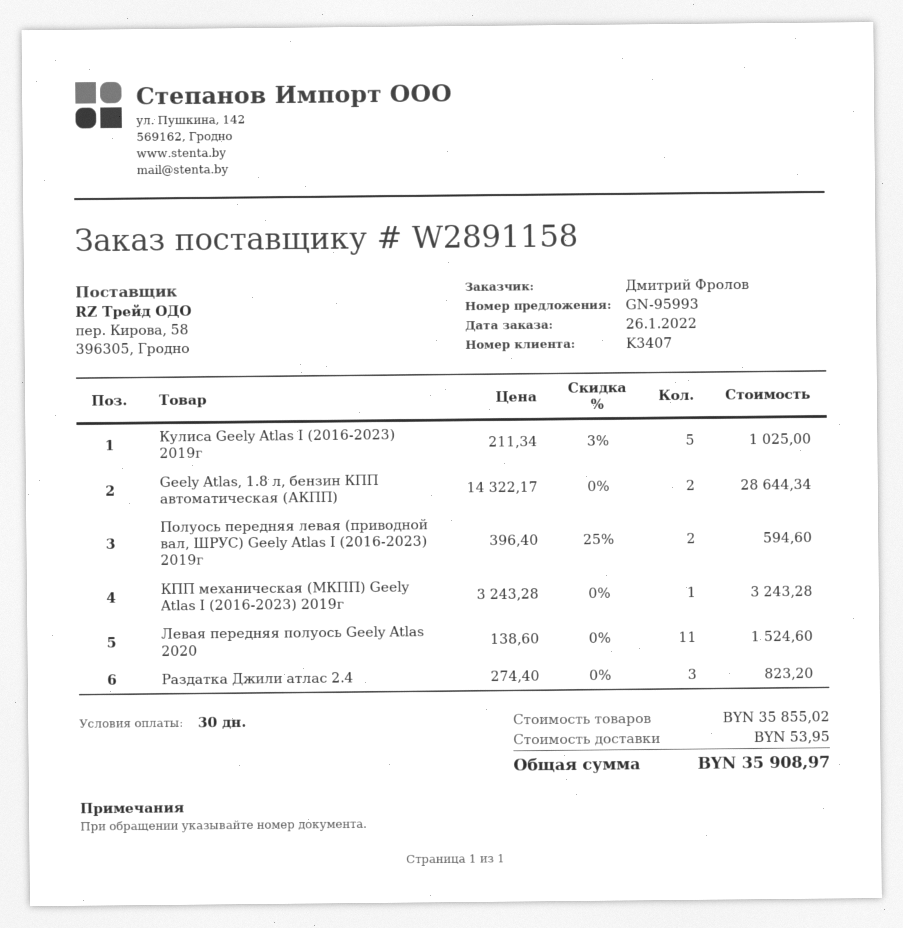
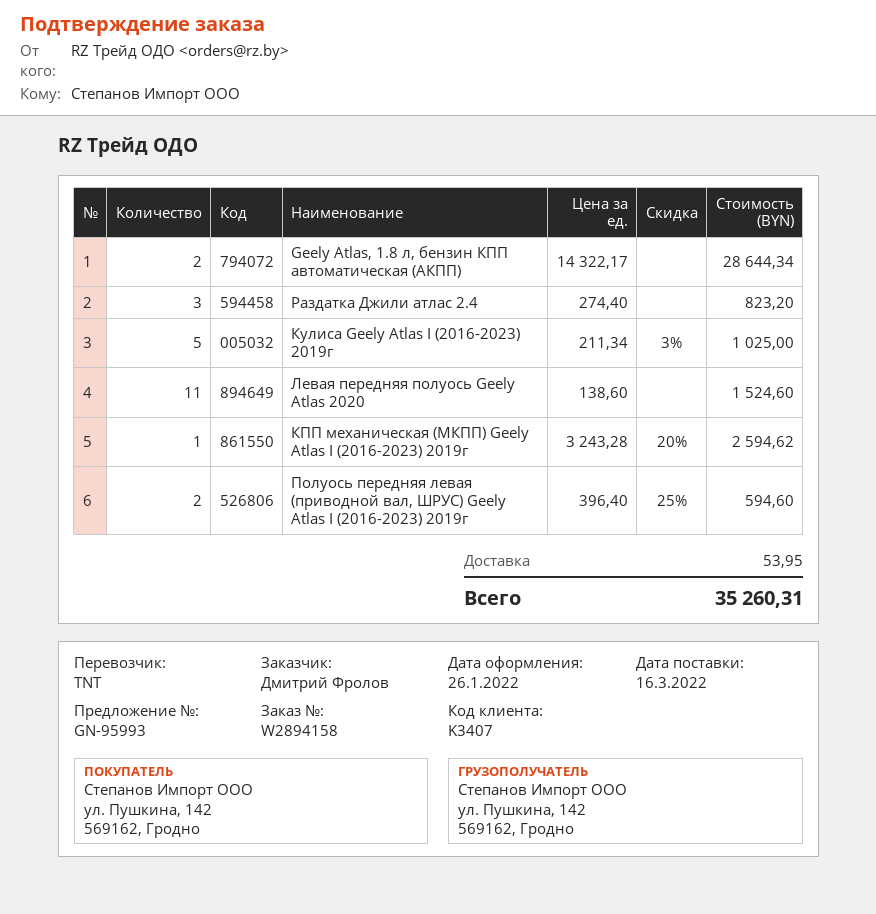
order number: W2891158 -> W2894158
КПП механическая (МКПП) Geely Atlas I (2016-2023) 2019г: 1 x 3243.28 = 3243.28 -> 1 x 3243.28 - 20% = 2594.62
total: 35908.97 -> 35260.31

